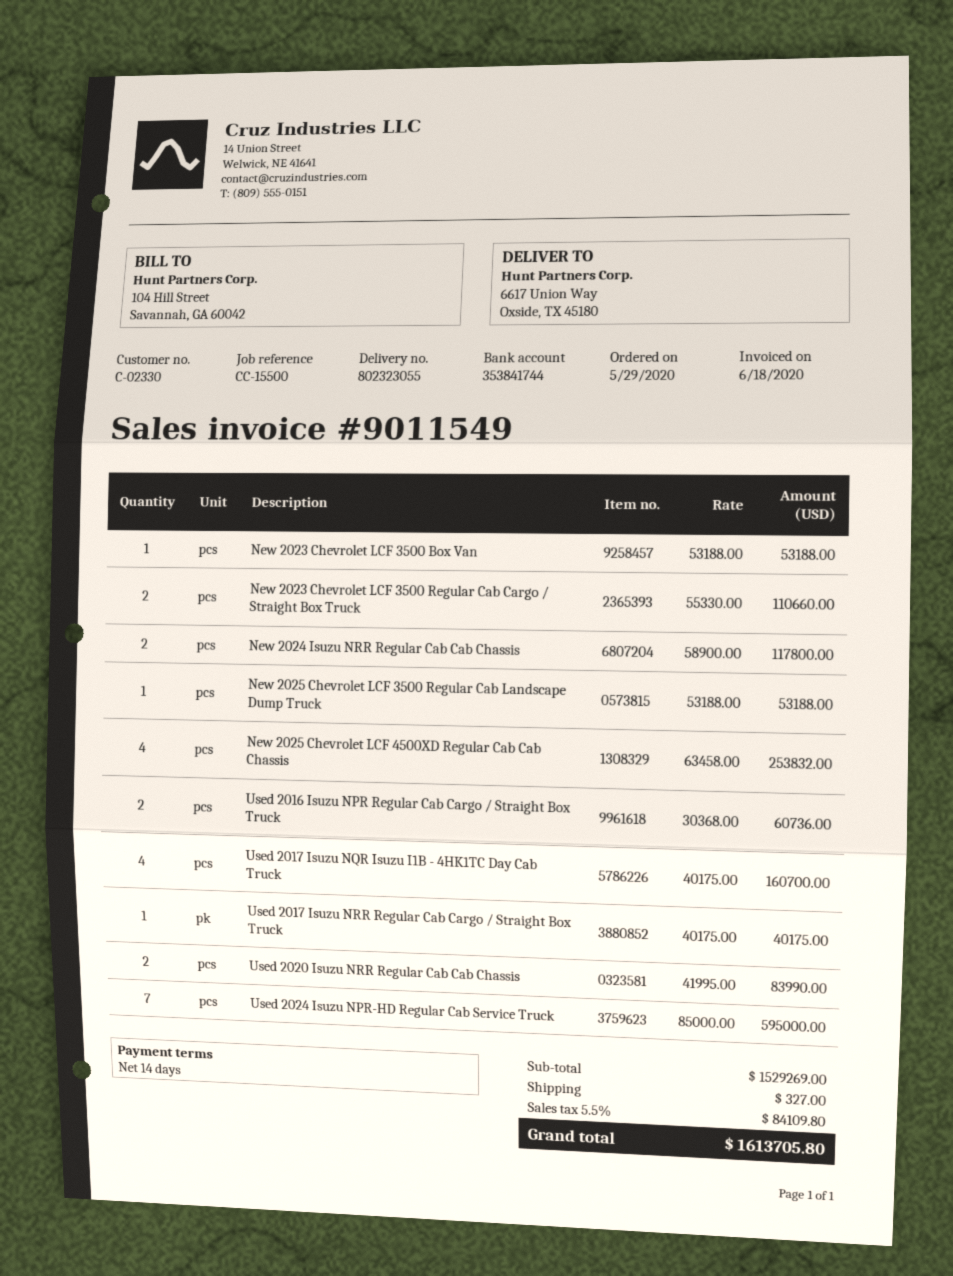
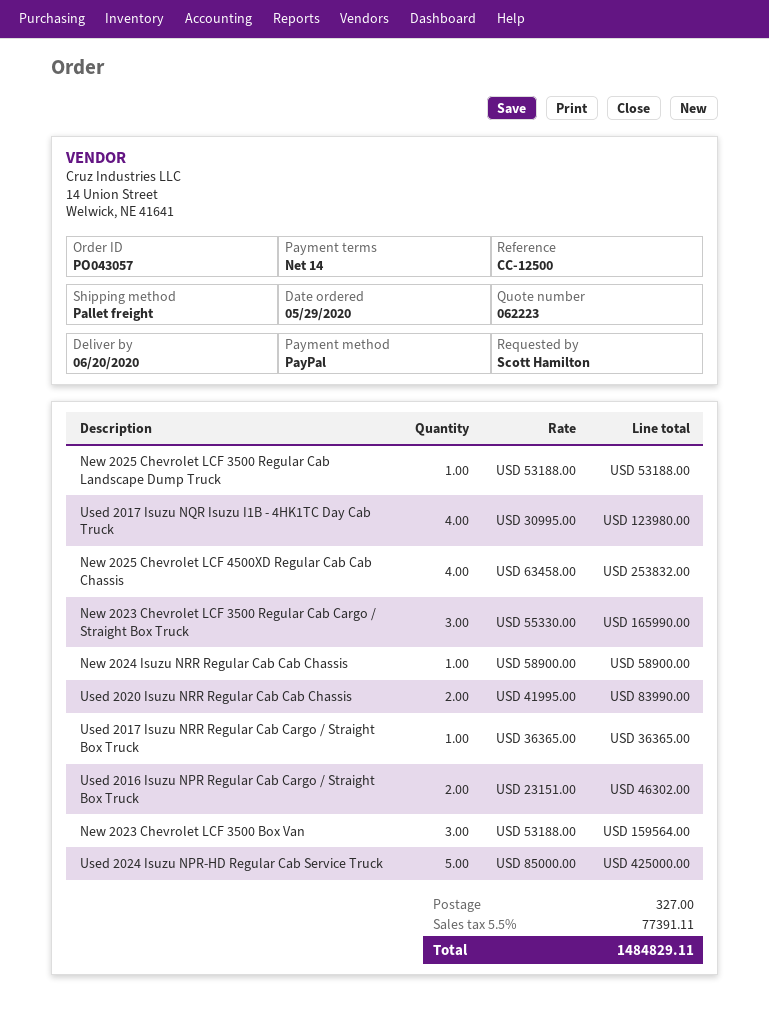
reference: CC-15500 -> CC-12500
New 2023 Chevrolet LCF 3500 Box Van: 1 x 53188.00 = 53188.00 -> 3 x 53188.00 = 159564.00
New 2023 Chevrolet LCF 3500 Regular Cab Cargo / Straight Box Truck: 2 x 55330.00 = 110660.00 -> 3 x 55330.00 = 165990.00
New 2024 Isuzu NRR Regular Cab Cab Chassis: 2 x 58900.00 = 117800.00 -> 1 x 58900.00 = 58900.00
Used 2016 Isuzu NPR Regular Cab Cargo / Straight Box Truck: 2 x 30368.00 = 60736.00 -> 2 x 23151.00 = 46302.00
Used 2017 Isuzu NQR Isuzu I1B - 4HK1TC Day Cab Truck: 4 x 40175.00 = 160700.00 -> 4 x 30995.00 = 123980.00
Used 2017 Isuzu NRR Regular Cab Cargo / Straight Box Truck: 1 x 40175.00 = 40175.00 -> 1 x 36365.00 = 36365.00
Used 2024 Isuzu NPR-HD Regular Cab Service Truck: 7 x 85000.00 = 595000.00 -> 5 x 85000.00 = 425000.00
tax: 5.5% = 84109.80 -> 5.5% = 77391.11
total: 1613705.80 -> 1484829.11

